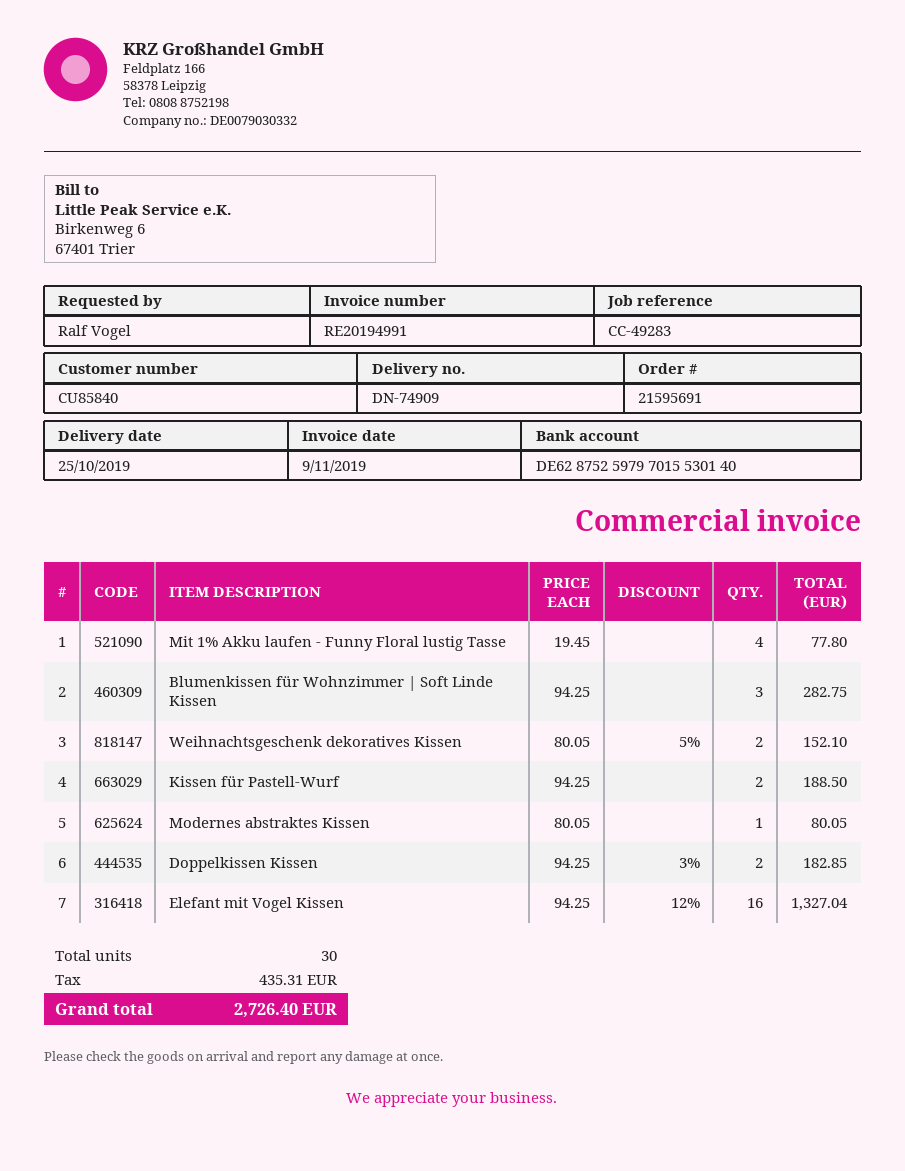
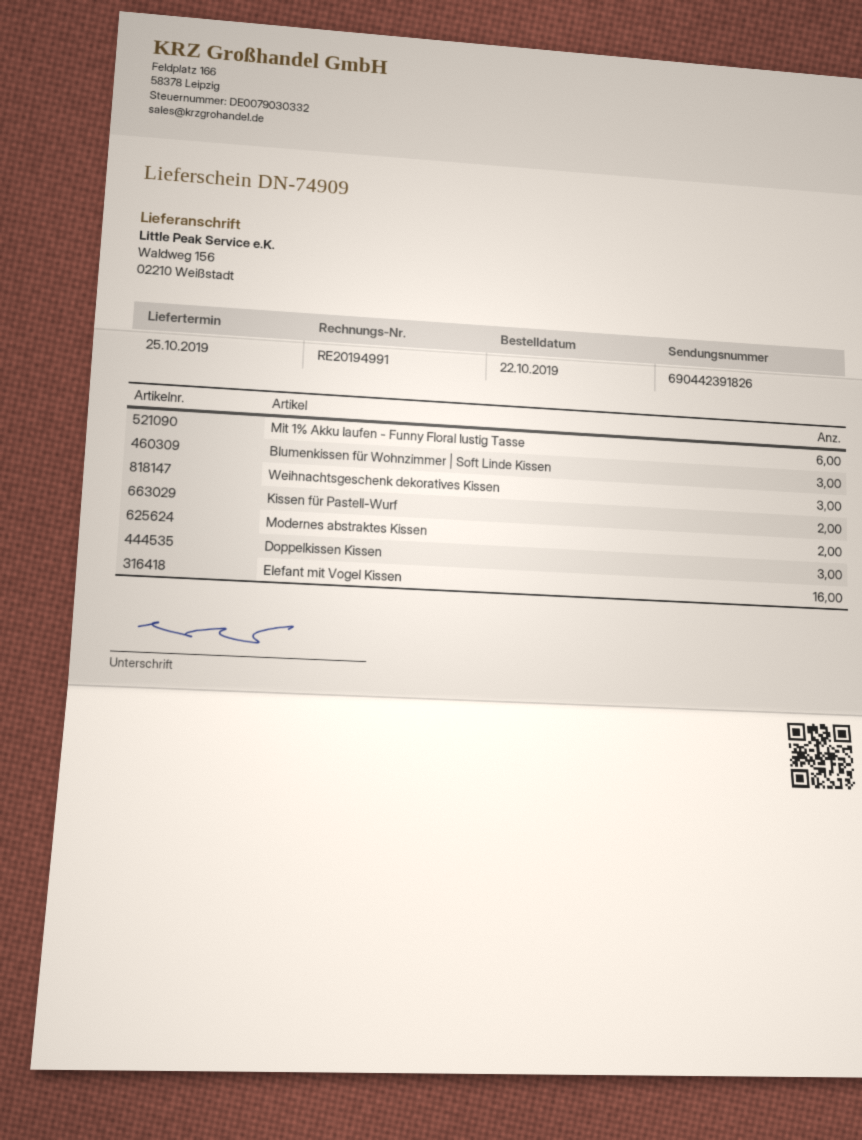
Mit 1% Akku laufen - Funny Floral lustig Tasse: 4 -> 6
Weihnachtsgeschenk dekoratives Kissen: 2 -> 3
Modernes abstraktes Kissen: 1 -> 2
Doppelkissen Kissen: 2 -> 3

